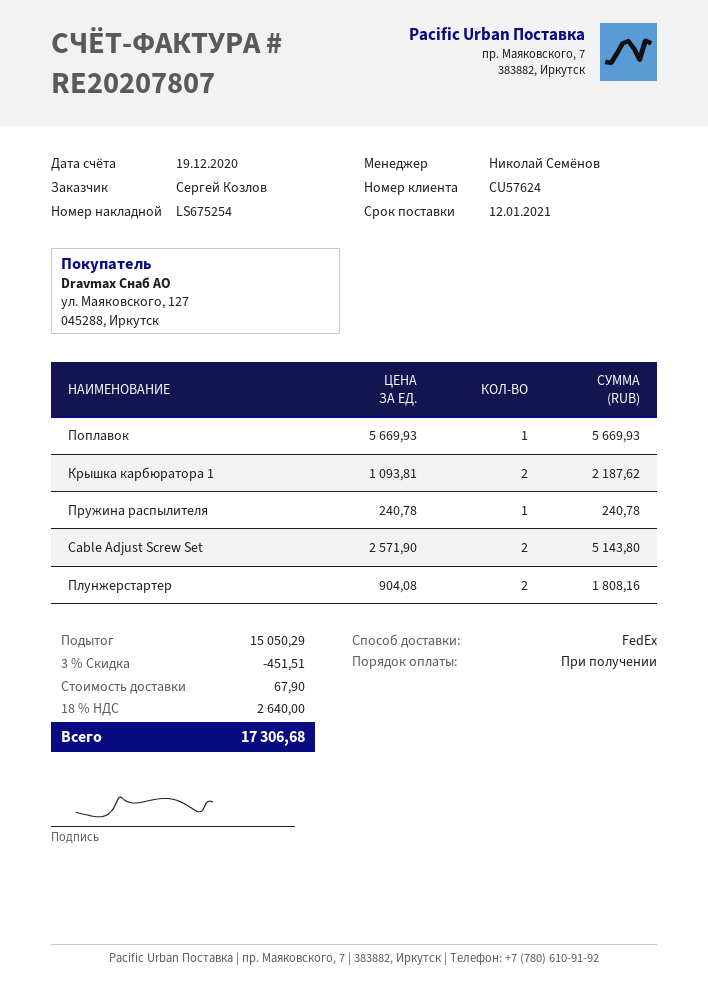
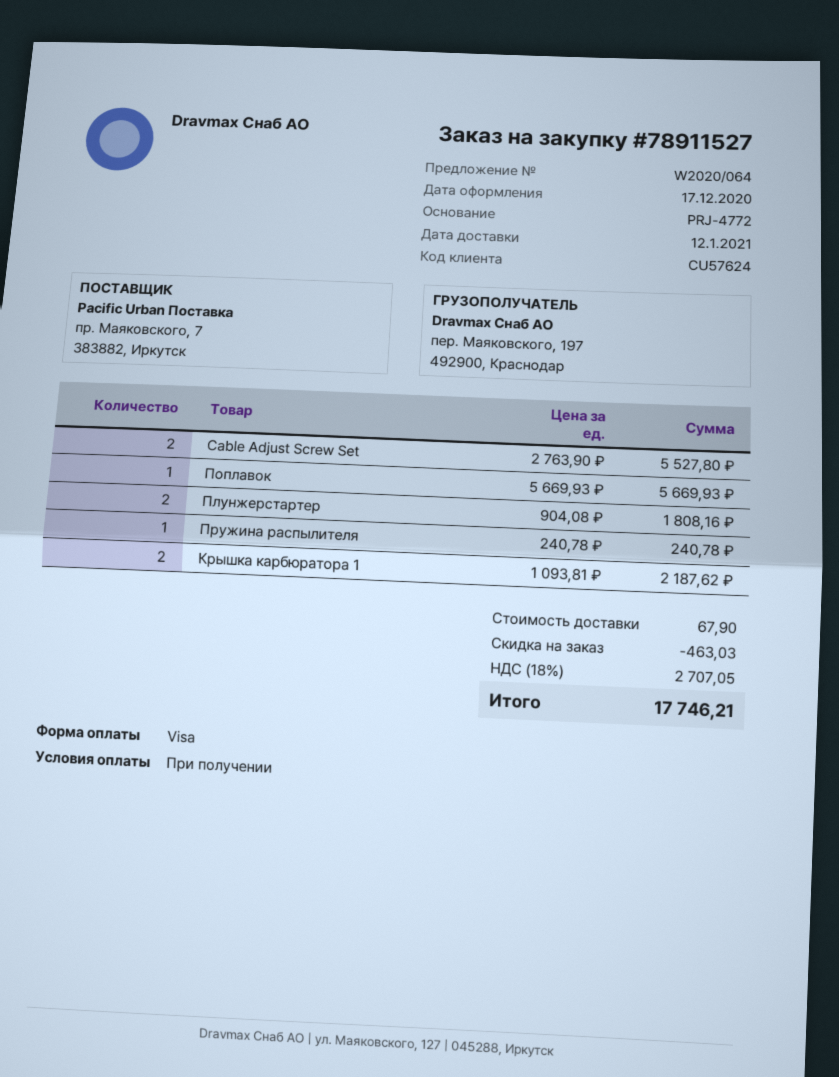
Cable Adjust Screw Set: 2 x 2571.90 = 5143.80 -> 2 x 2763.90 = 5527.80
discount: 451.51 -> 463.03
tax: 18% = 2640.00 -> 18% = 2707.05
total: 17306.68 -> 17746.21

